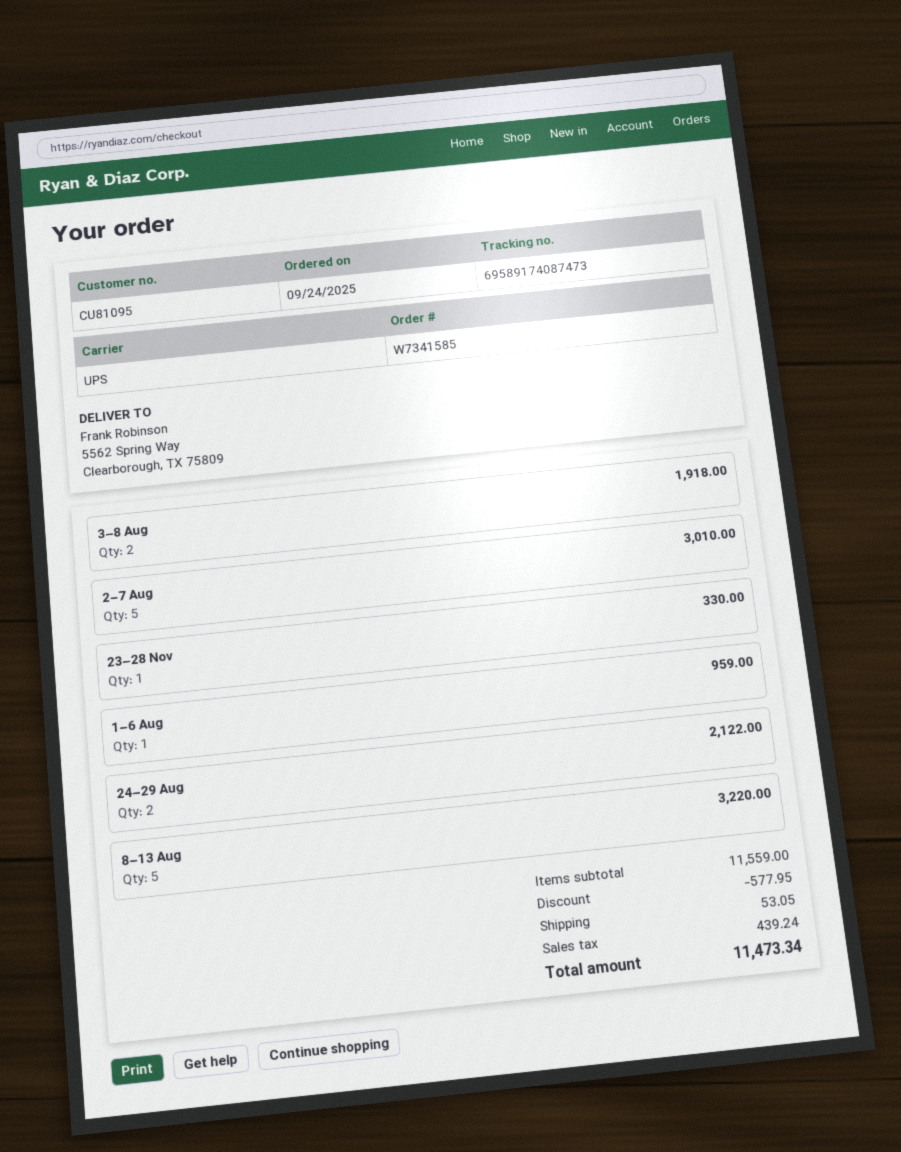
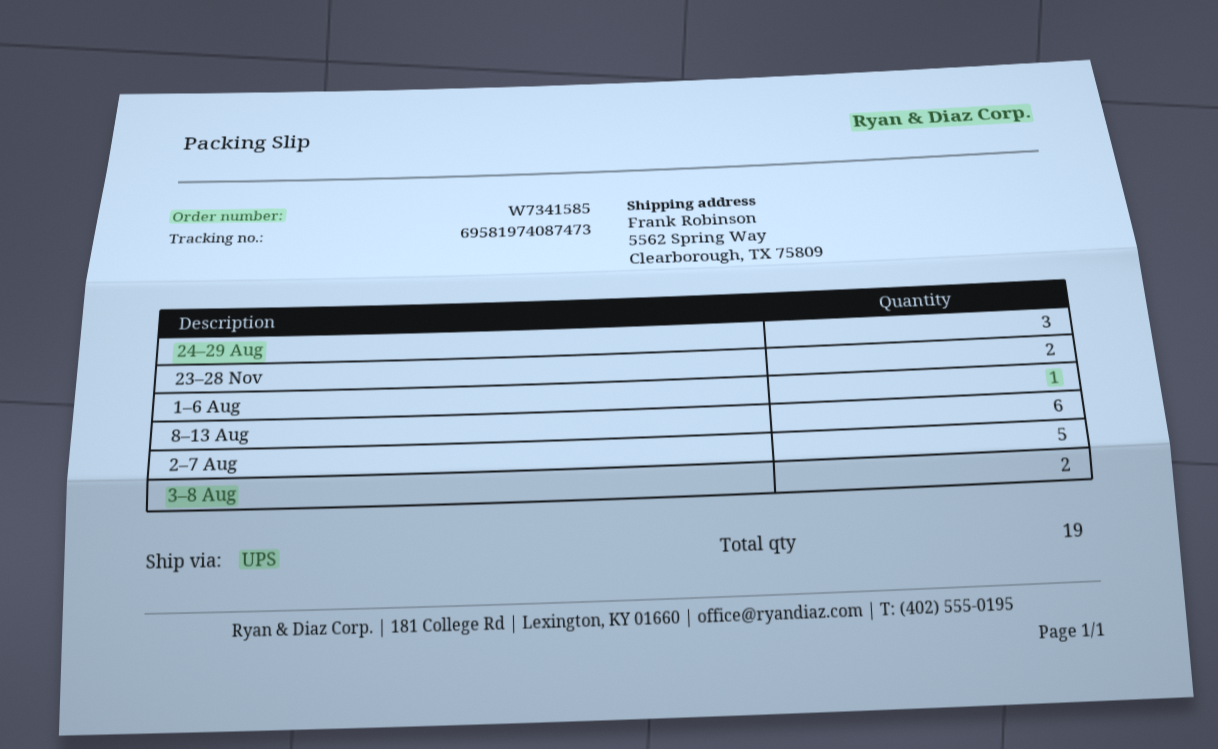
tracking number: 69589174087473 -> 69581974087473
23–28 Nov: 1 -> 2
24–29 Aug: 2 -> 3
8–13 Aug: 5 -> 6

